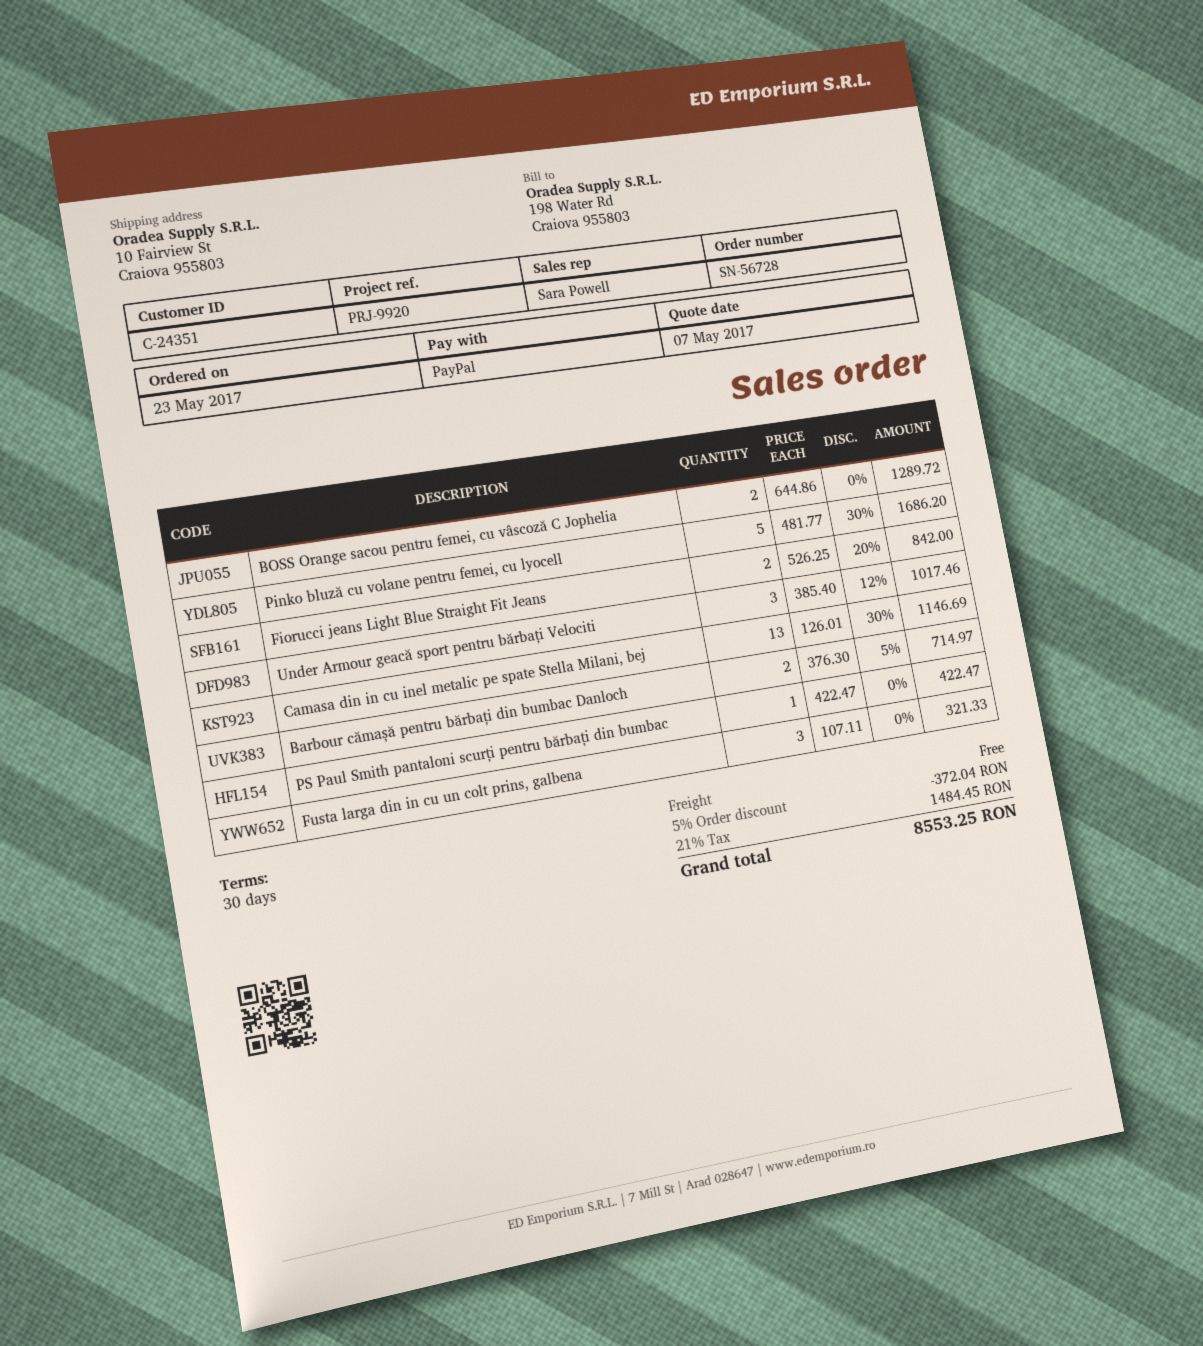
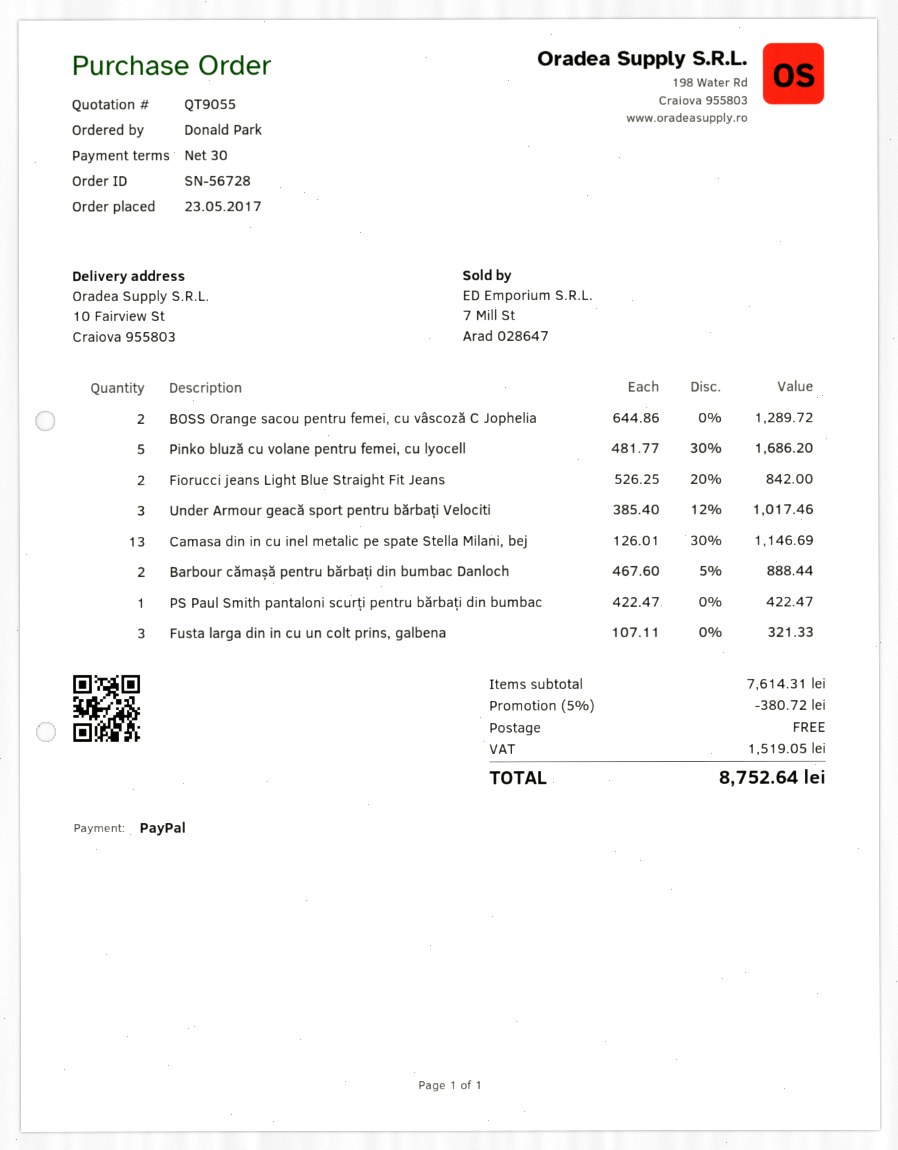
Barbour cămașă pentru bărbați din bumbac Danloch: 2 x 376.30 - 5% = 714.97 -> 2 x 467.60 - 5% = 888.44
discount: 5% = 372.04 -> 5% = 380.72
tax: 1484.45 -> 1519.05
total: 8553.25 -> 8752.64

